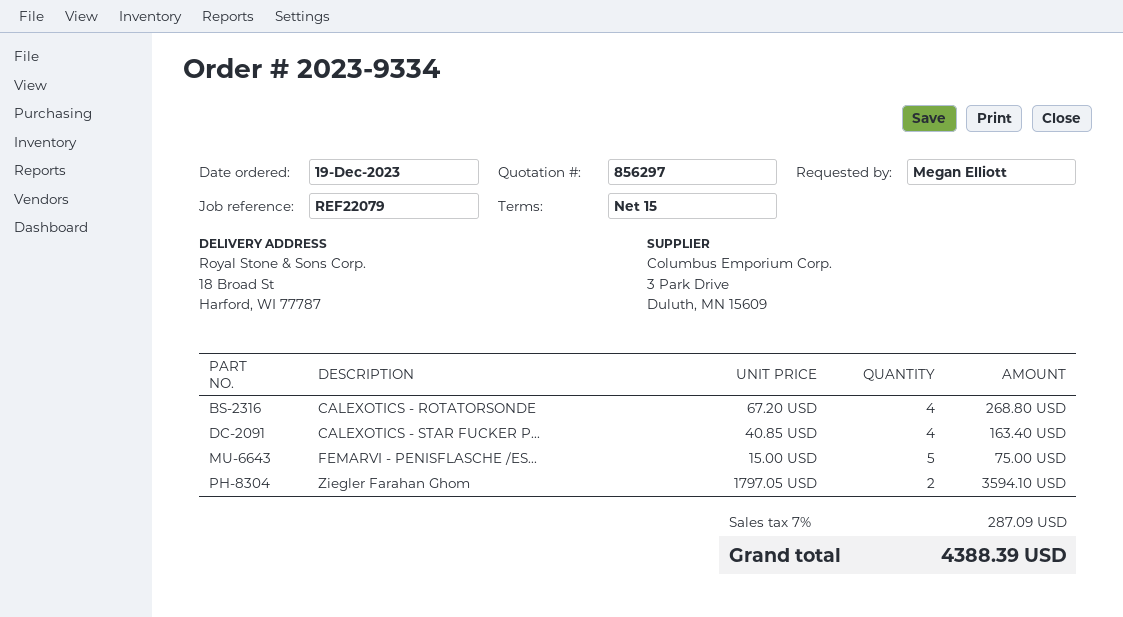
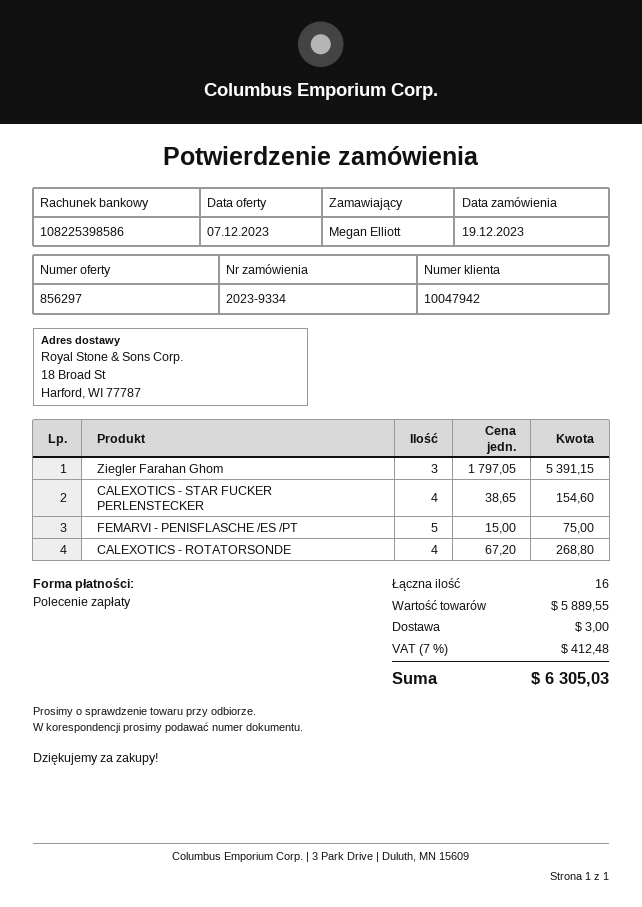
CALEXOTICS - STAR FUCKER P...: 4 x 40.85 = 163.40 -> 4 x 38.65 = 154.60
Ziegler Farahan Ghom: 2 x 1797.05 = 3594.10 -> 3 x 1797.05 = 5391.15
shipping: none -> 3.00
tax: 7% = 287.09 -> 7% = 412.48
total: 4388.39 -> 6305.03

